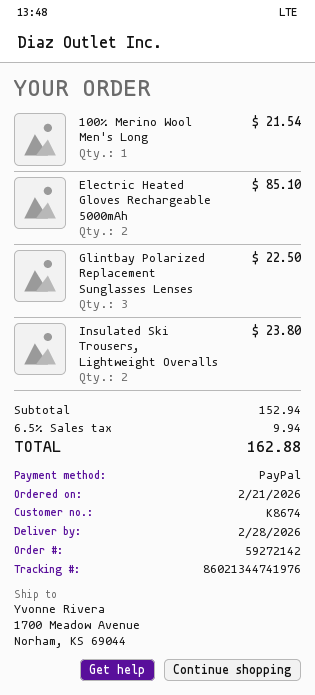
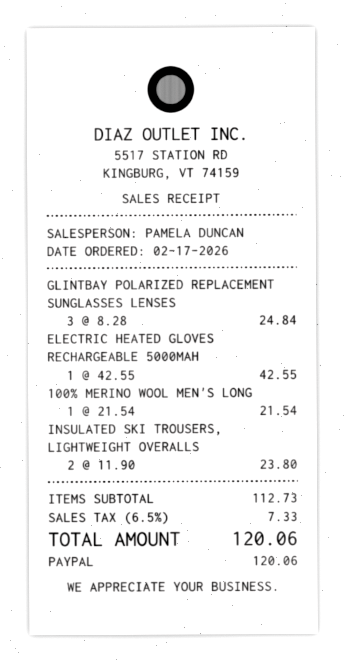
order date: 2026-02-21 -> 2026-02-17
Electric Heated Gloves Rechargeable 5000mAh: 2 for 85.10 -> 1 for 42.55
Glintbay Polarized Replacement Sunglasses Lenses: 3 for 22.50 -> 3 for 24.84
subtotal: 152.94 -> 112.73
tax: 6.5% = 9.94 -> 6.5% = 7.33
total: 162.88 -> 120.06

